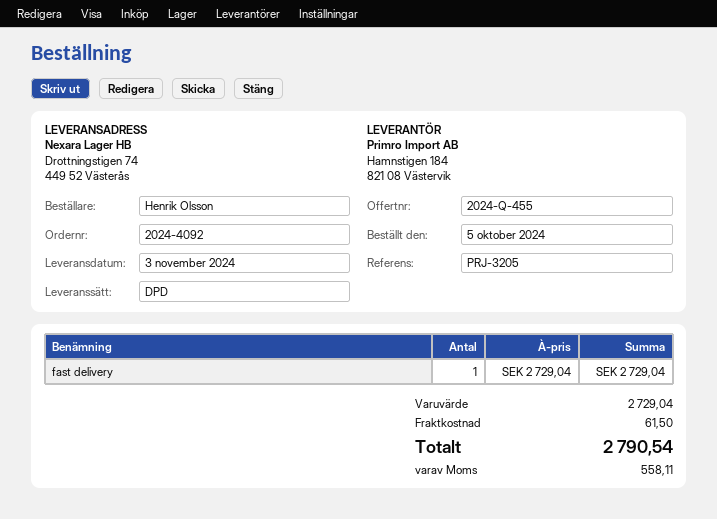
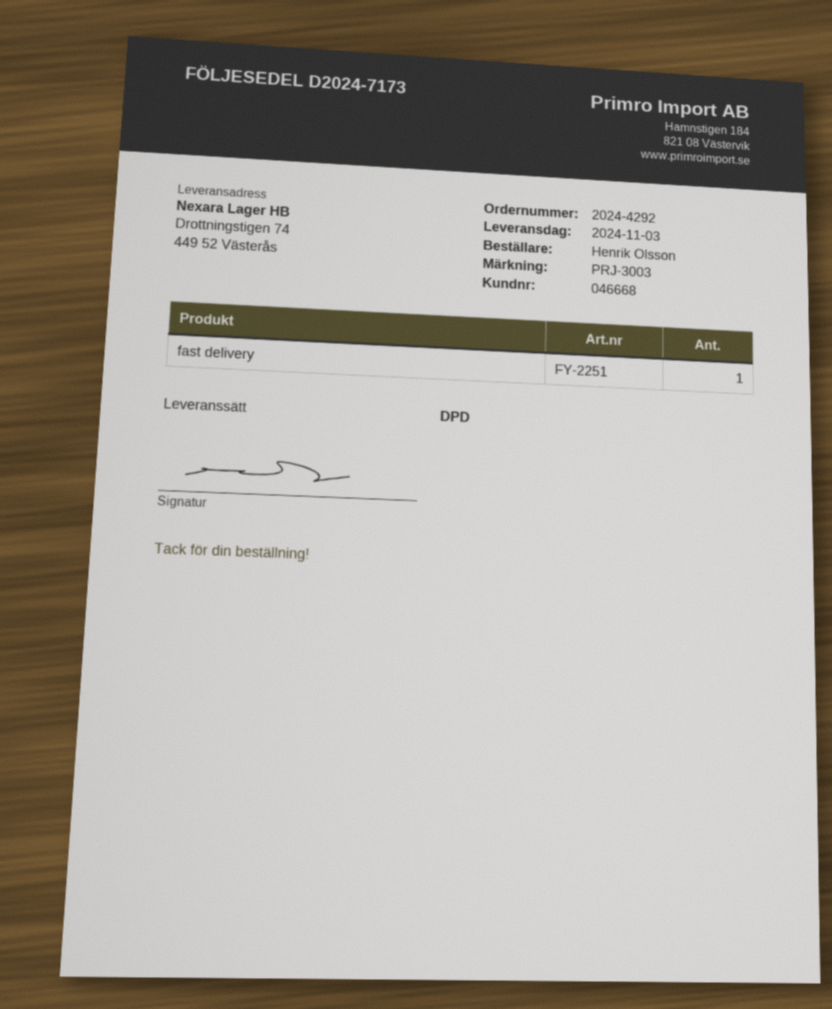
order number: 2024-4092 -> 2024-4292
reference: PRJ-3205 -> PRJ-3003

